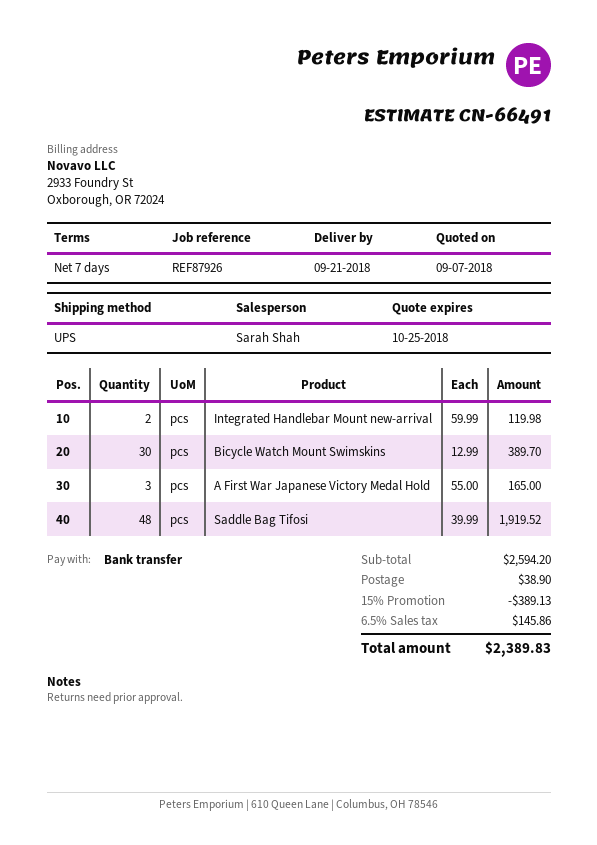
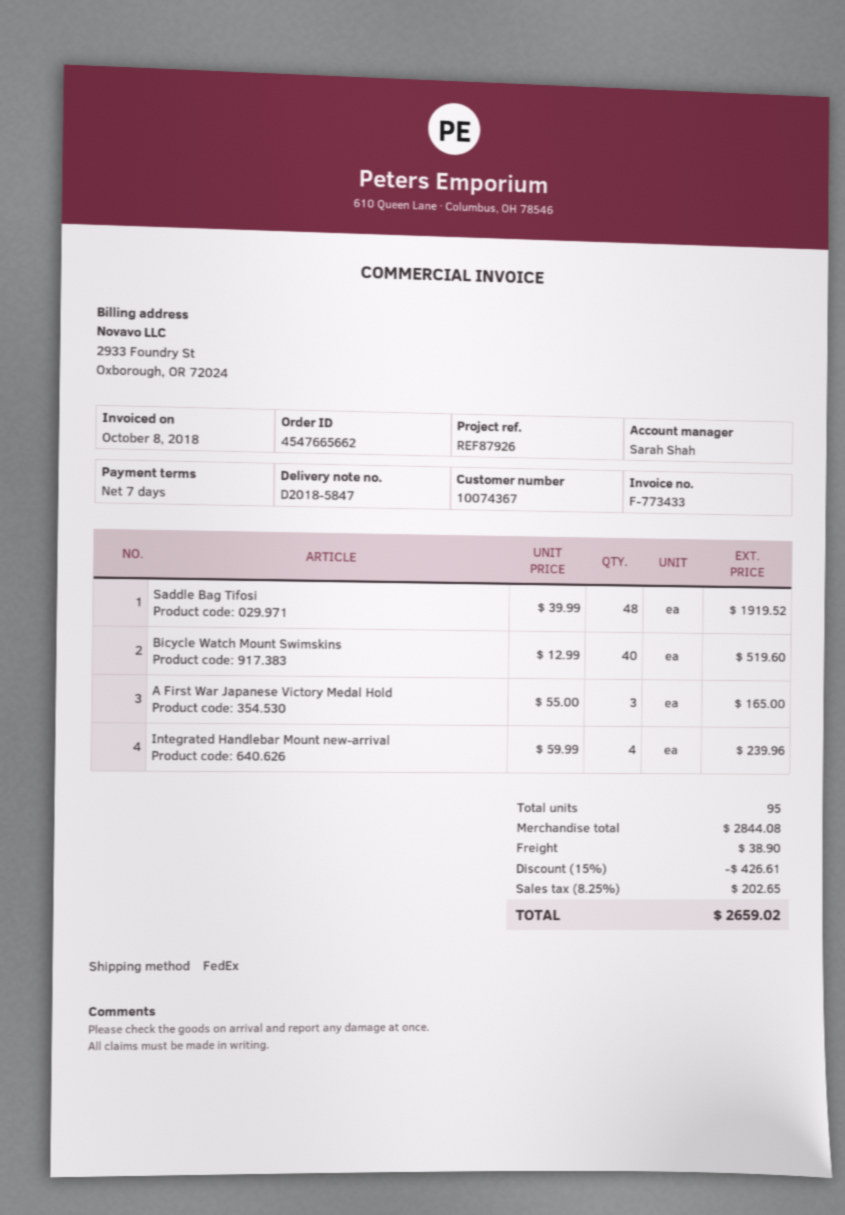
shipping method: UPS -> FedEx
Integrated Handlebar Mount new-arrival: 2 x 59.99 = 119.98 -> 4 x 59.99 = 239.96
Bicycle Watch Mount Swimskins: 30 x 12.99 = 389.70 -> 40 x 12.99 = 519.60
subtotal: 2594.20 -> 2844.08
discount: 15% = 389.13 -> 15% = 426.61
tax: 6.5% = 145.86 -> 8.25% = 202.65
total: 2389.83 -> 2659.02

